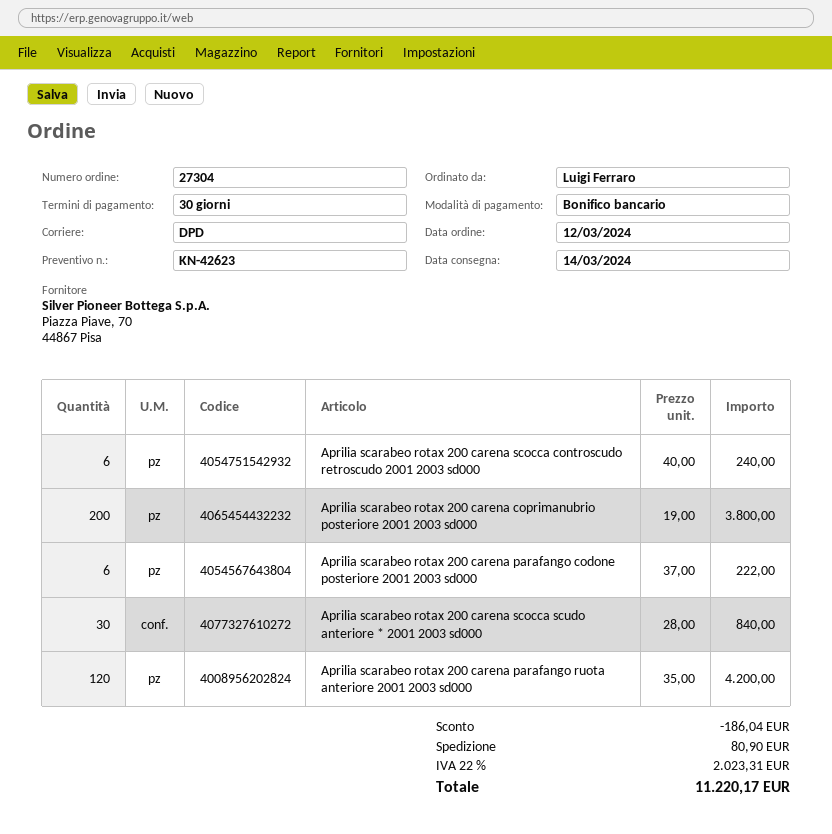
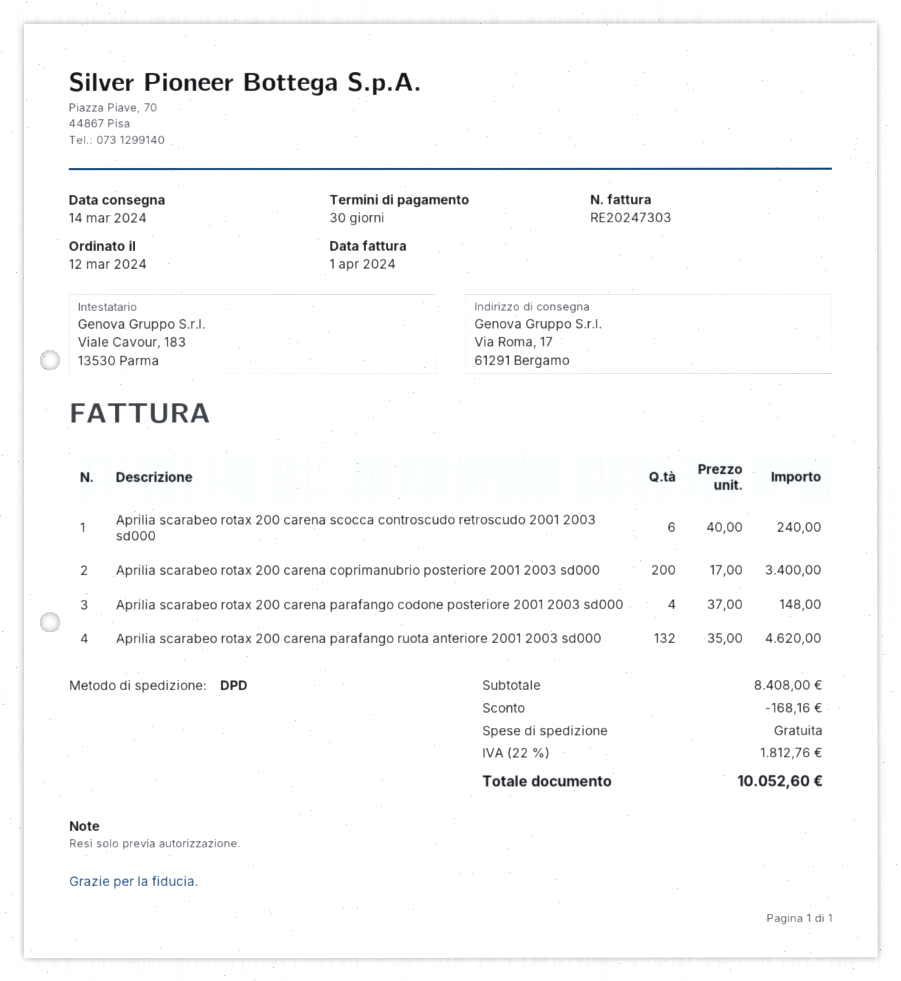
Aprilia scarabeo rotax 200 carena coprimanubrio posteriore 2001 2003 sd000: 200 x 19.00 = 3800.00 -> 200 x 17.00 = 3400.00
Aprilia scarabeo rotax 200 carena parafango codone posteriore 2001 2003 sd000: 6 x 37.00 = 222.00 -> 4 x 37.00 = 148.00
Aprilia scarabeo rotax 200 carena scocca scudo anteriore * 2001 2003 sd000: 30 x 28.00 = 840.00 -> none
Aprilia scarabeo rotax 200 carena parafango ruota anteriore 2001 2003 sd000: 120 x 35.00 = 4200.00 -> 132 x 35.00 = 4620.00
discount: 186.04 -> 168.16
shipping: 80.90 -> 0.00
tax: 22% = 2023.31 -> 22% = 1812.76
total: 11220.17 -> 10052.60

